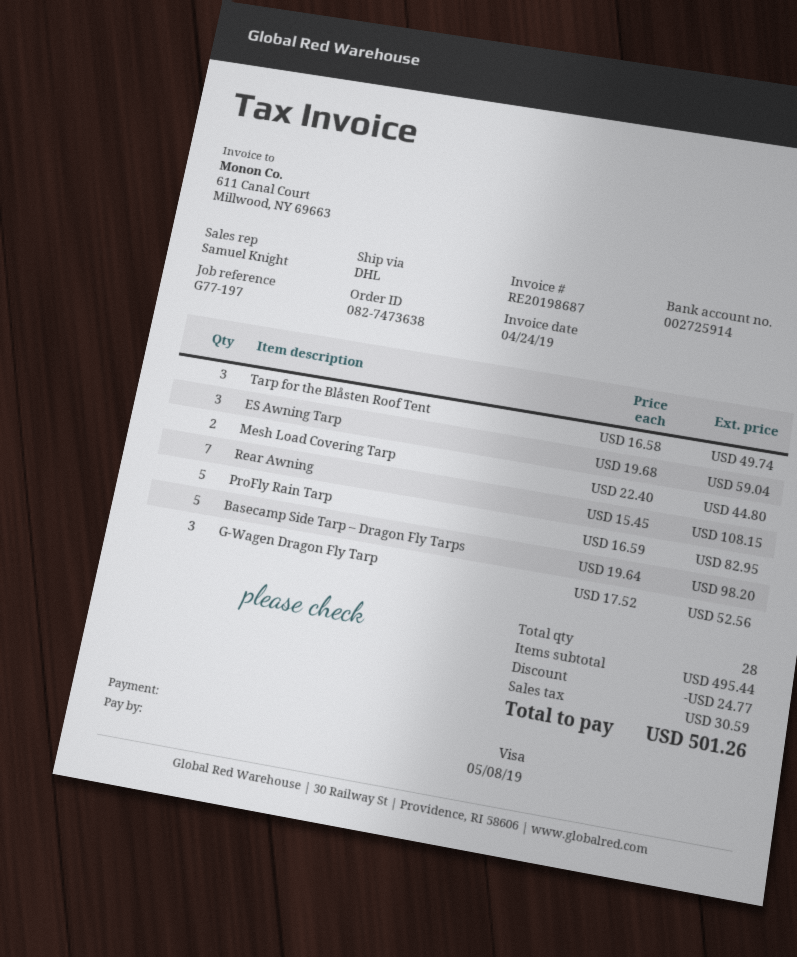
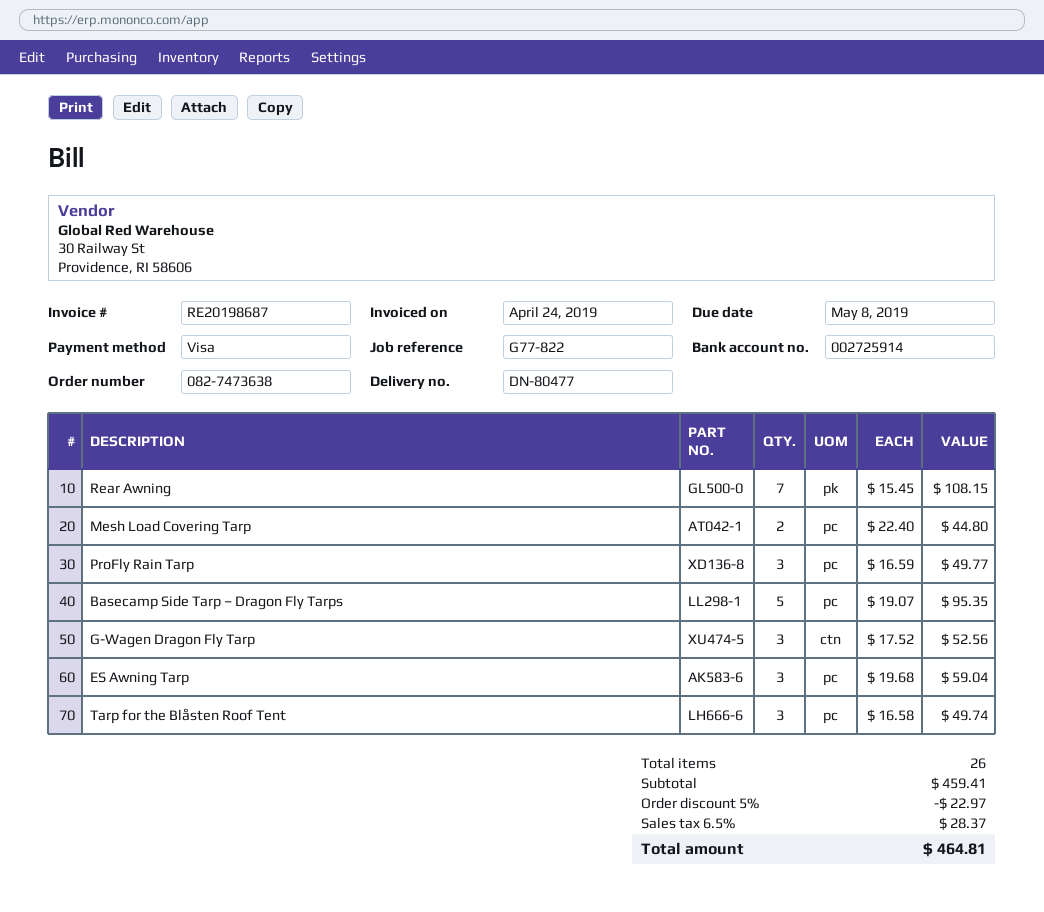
reference: G77-197 -> G77-822
ProFly Rain Tarp: 5 x 16.59 = 82.95 -> 3 x 16.59 = 49.77
Basecamp Side Tarp – Dragon Fly Tarps: 5 x 19.64 = 98.20 -> 5 x 19.07 = 95.35
total quantity: 28 -> 26
subtotal: 495.44 -> 459.41
discount: 24.77 -> 22.97
tax: 30.59 -> 28.37
total: 501.26 -> 464.81

